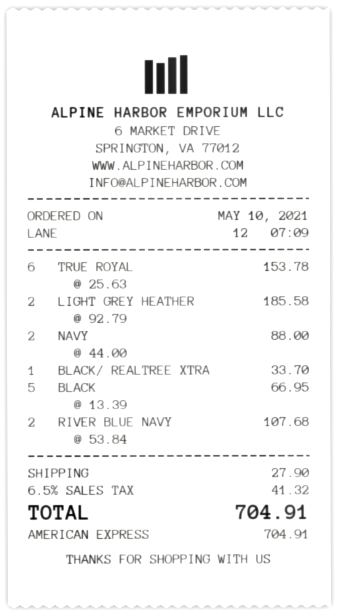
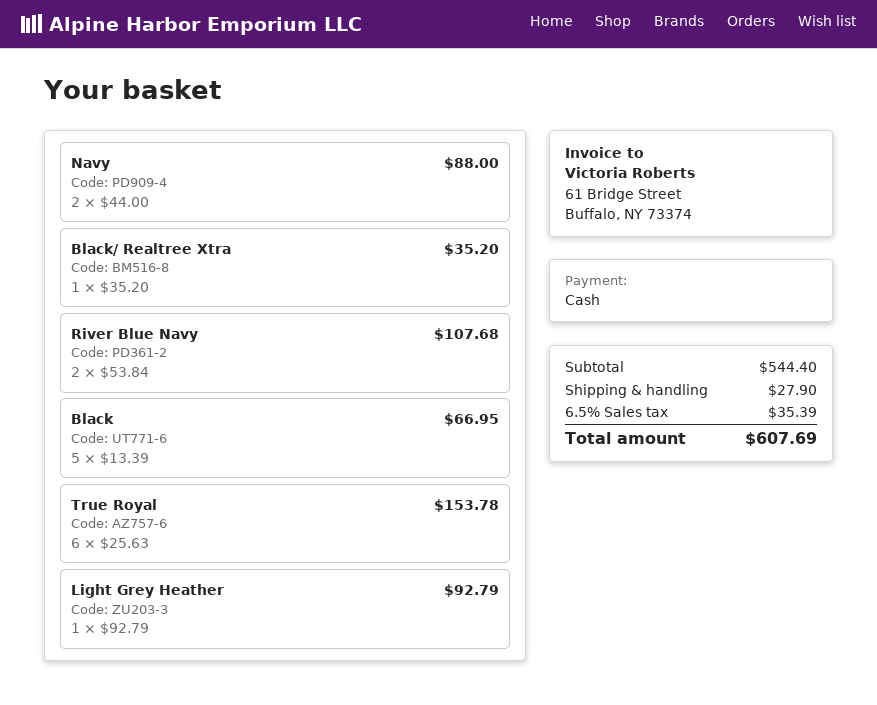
payment method: American Express -> cash
LIGHT GREY HEATHER: 2 x 92.79 = 185.58 -> 1 x 92.79 = 92.79
BLACK/ REALTREE XTRA: 1 x 33.70 = 33.70 -> 1 x 35.20 = 35.20
tax: 6.5% = 41.32 -> 6.5% = 35.39
total: 704.91 -> 607.69

